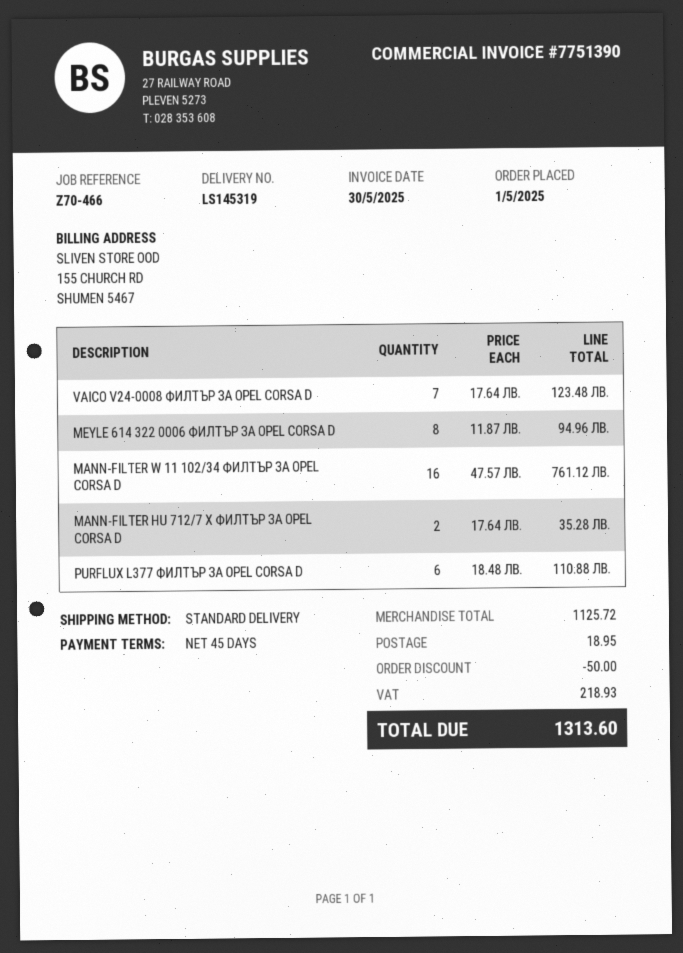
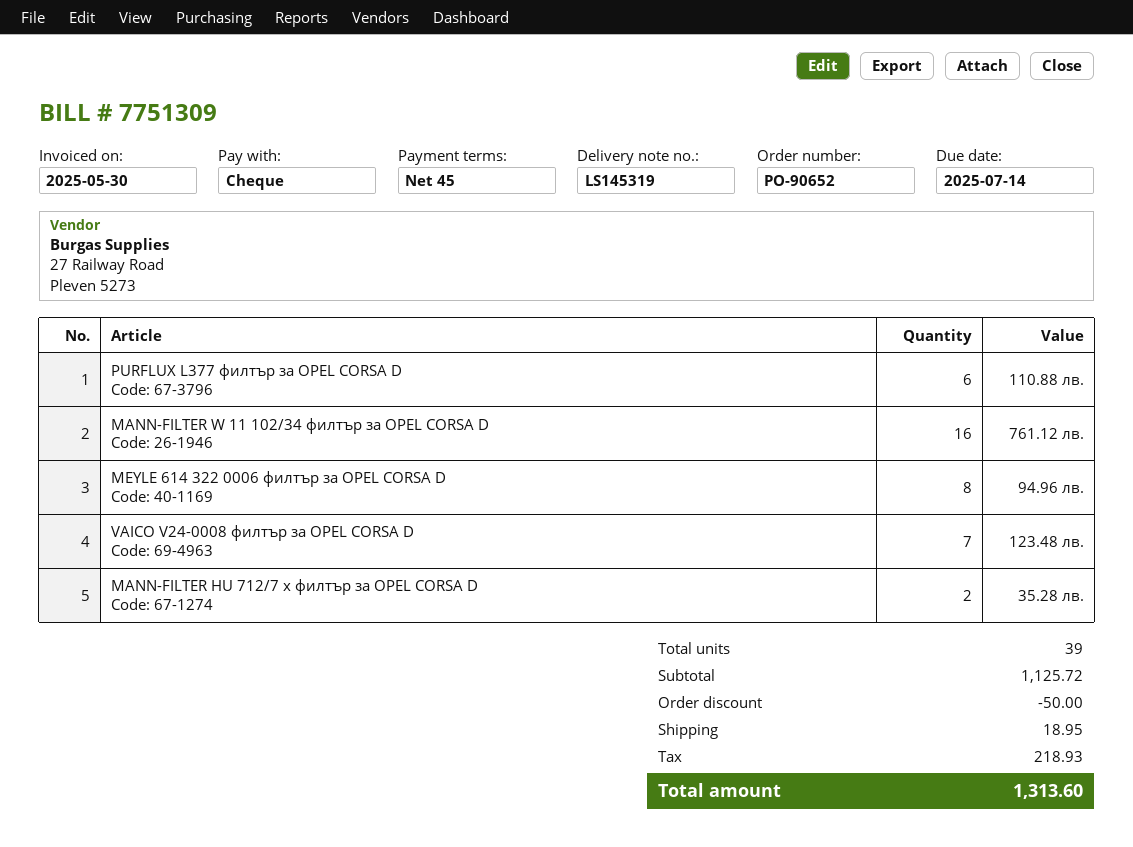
invoice number: 7751390 -> 7751309

